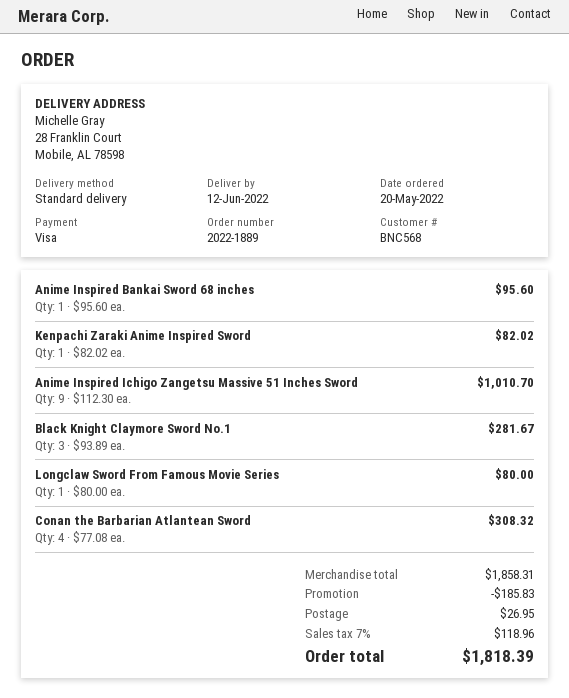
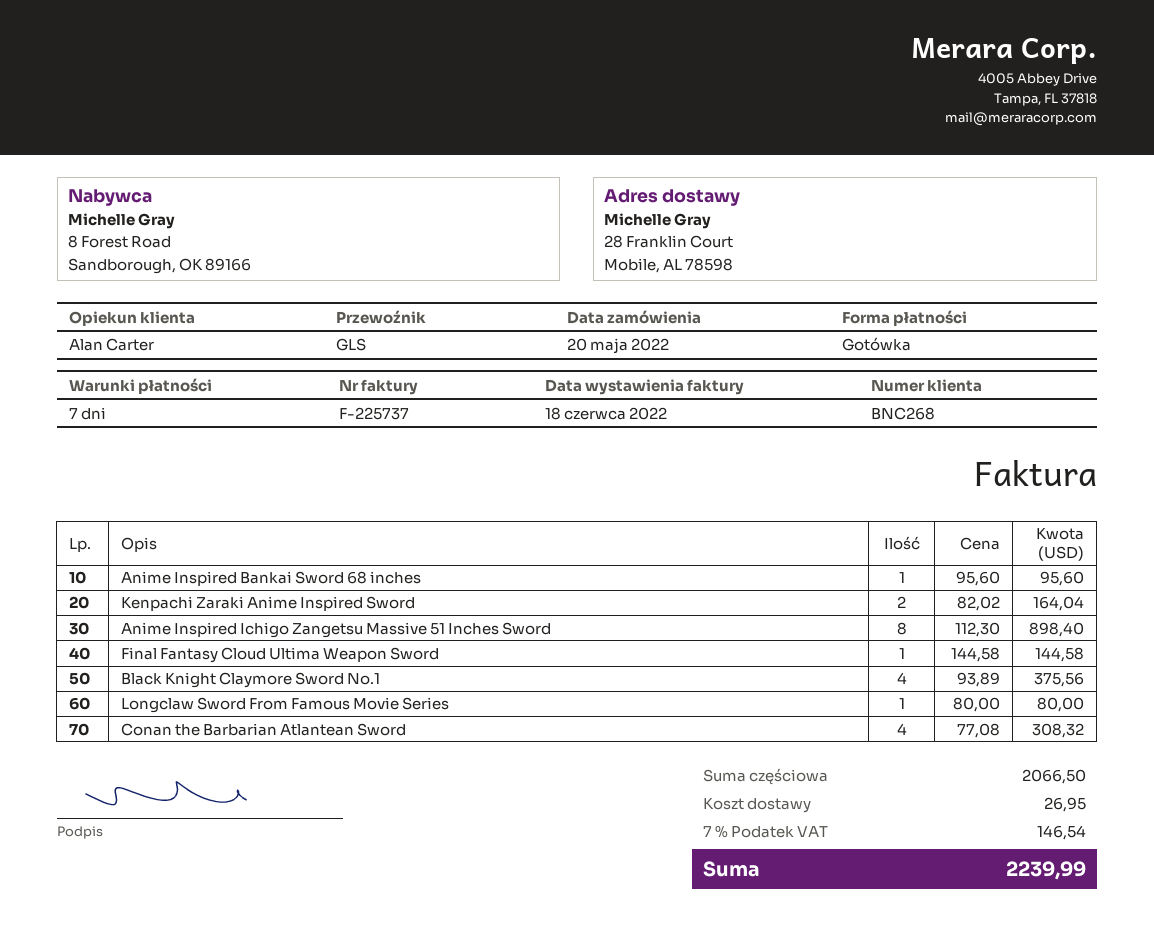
customer number: BNC568 -> BNC268
payment method: Visa -> cash
shipping method: standard -> GLS
Kenpachi Zaraki Anime Inspired Sword: 1 x 82.02 = 82.02 -> 2 x 82.02 = 164.04
Anime Inspired Ichigo Zangetsu Massive 51 Inches Sword: 9 x 112.30 = 1010.70 -> 8 x 112.30 = 898.40
Black Knight Claymore Sword No.1: 3 x 93.89 = 281.67 -> 4 x 93.89 = 375.56
Final Fantasy Cloud Ultima Weapon Sword: none -> 1 x 144.58 = 144.58
subtotal: 1858.31 -> 2066.50
discount: 185.83 -> none
tax: 7% = 118.96 -> 7% = 146.54
total: 1818.39 -> 2239.99

